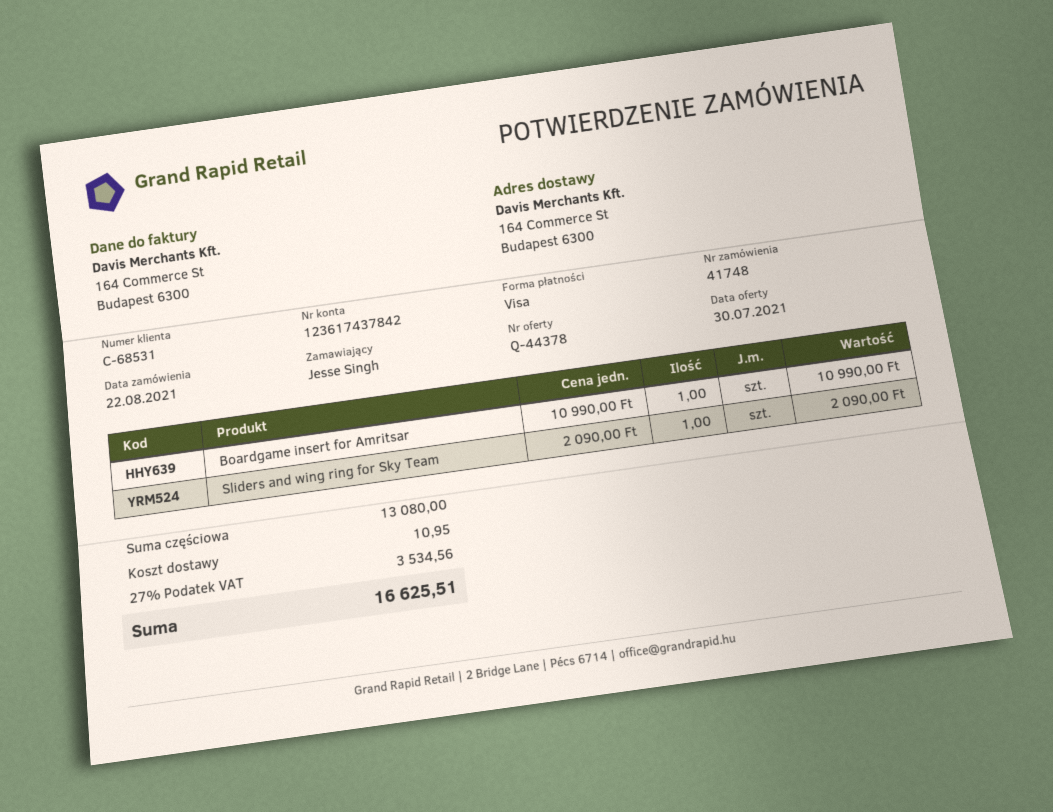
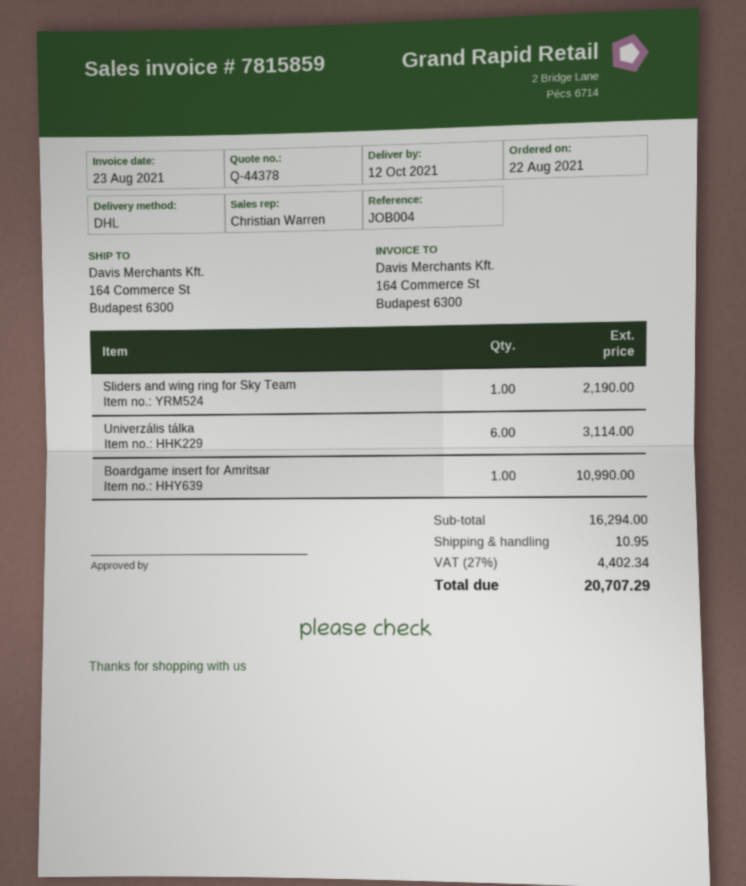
Sliders and wing ring for Sky Team: 1 for 2090.00 -> 1 for 2190.00
Univerzális tálka: none -> 6 for 3114.00
subtotal: 13080.00 -> 16294.00
tax: 27% = 3534.56 -> 27% = 4402.34
total: 16625.51 -> 20707.29

